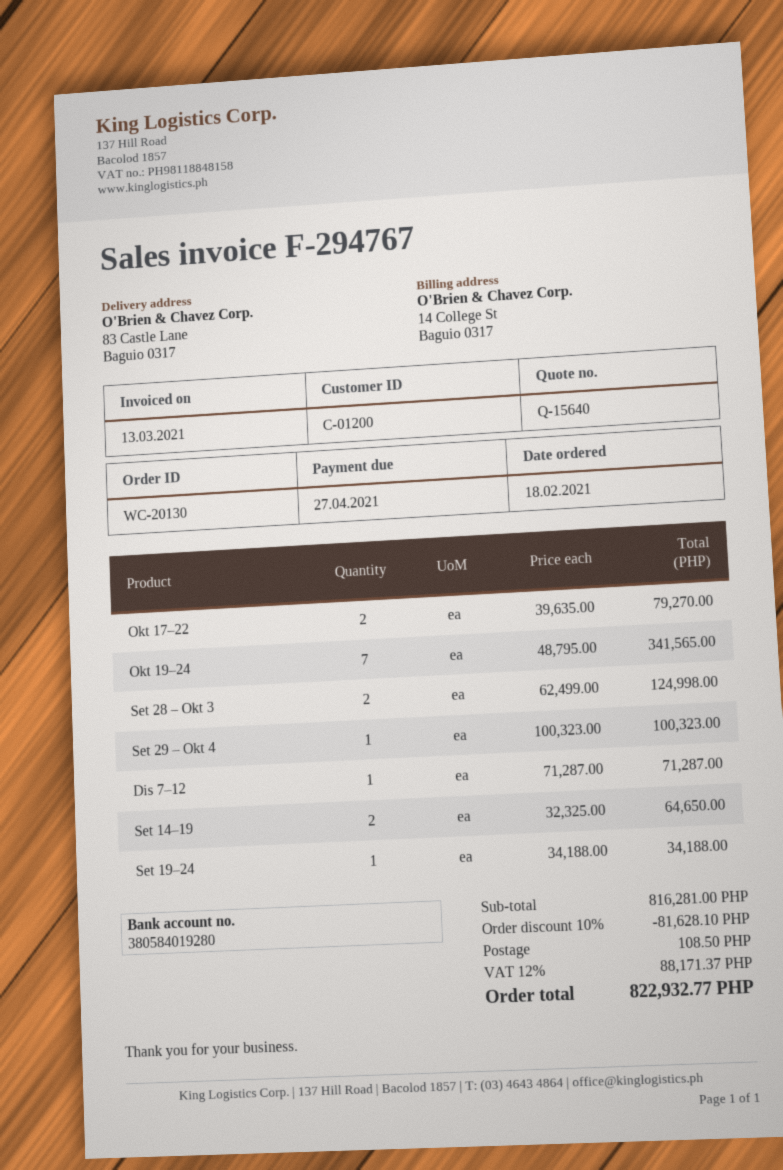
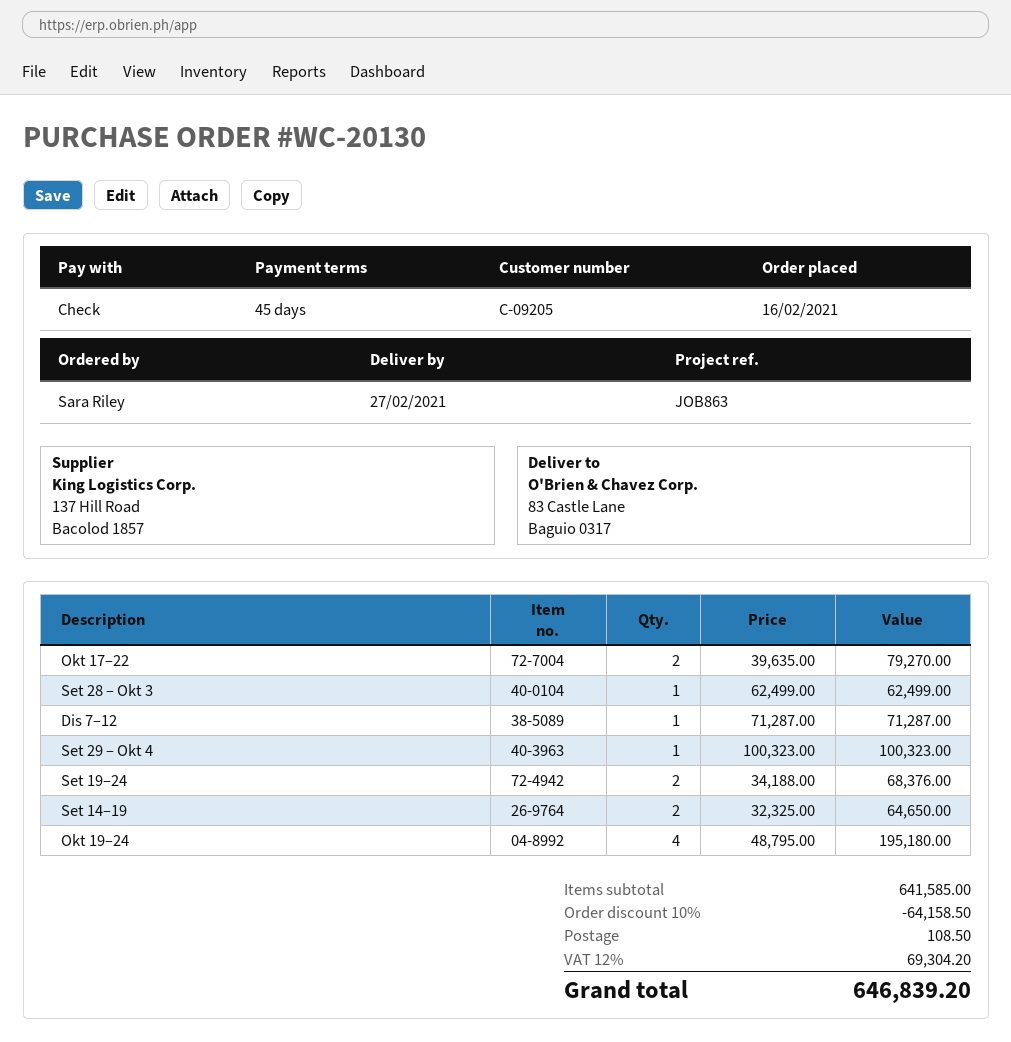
order date: 2021-02-18 -> 2021-02-16
customer number: C-01200 -> C-09205
Okt 19–24: 7 x 48795.00 = 341565.00 -> 4 x 48795.00 = 195180.00
Set 28 – Okt 3: 2 x 62499.00 = 124998.00 -> 1 x 62499.00 = 62499.00
Set 19–24: 1 x 34188.00 = 34188.00 -> 2 x 34188.00 = 68376.00
subtotal: 816281.00 -> 641585.00
discount: 10% = 81628.10 -> 10% = 64158.50
tax: 12% = 88171.37 -> 12% = 69304.20
total: 822932.77 -> 646839.20

